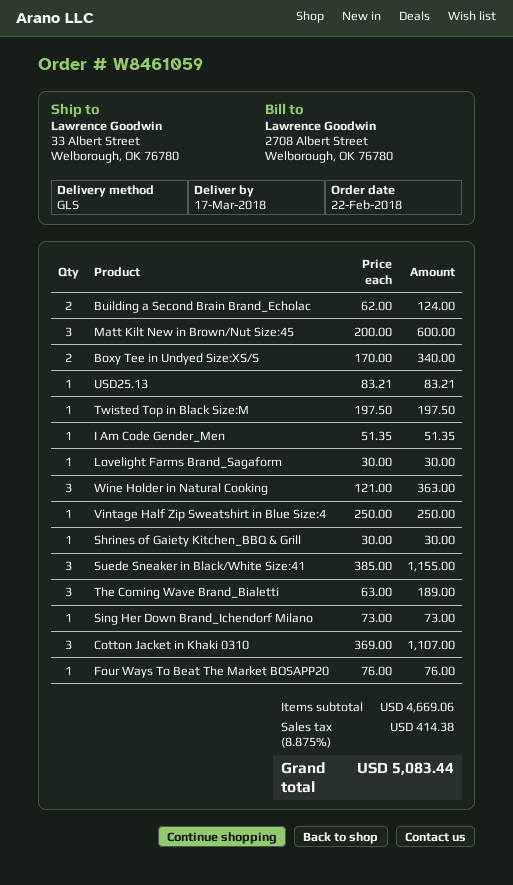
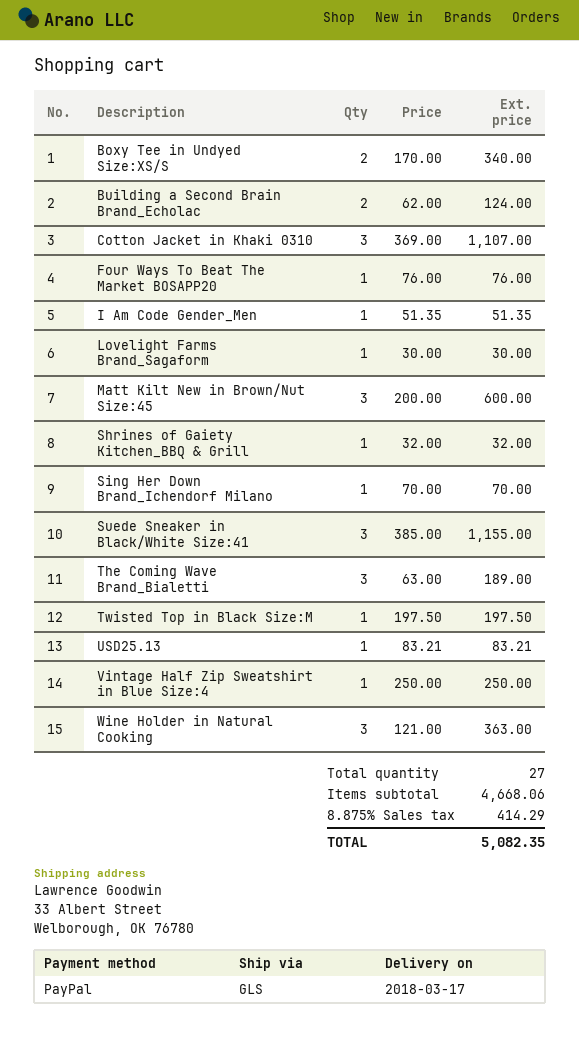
Shrines of Gaiety Kitchen_BBQ & Grill: 1 x 30.00 = 30.00 -> 1 x 32.00 = 32.00
Sing Her Down Brand_Ichendorf Milano: 1 x 73.00 = 73.00 -> 1 x 70.00 = 70.00
subtotal: 4669.06 -> 4668.06
tax: 8.875% = 414.38 -> 8.875% = 414.29
total: 5083.44 -> 5082.35

